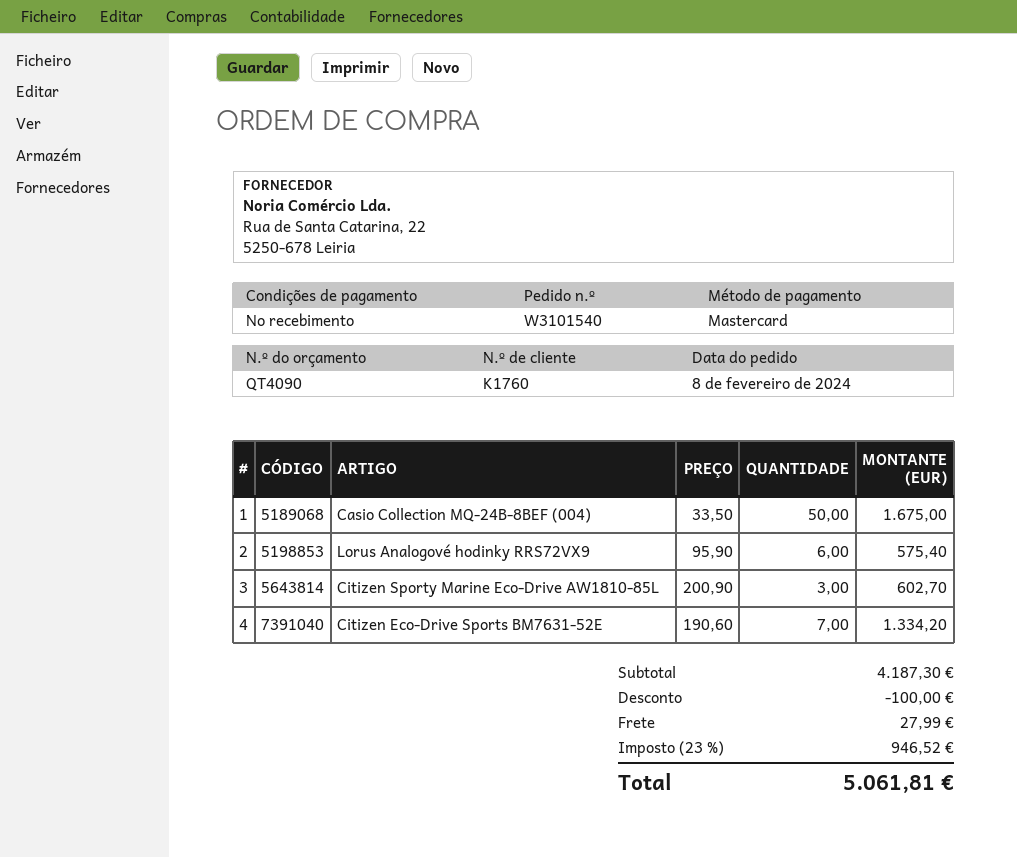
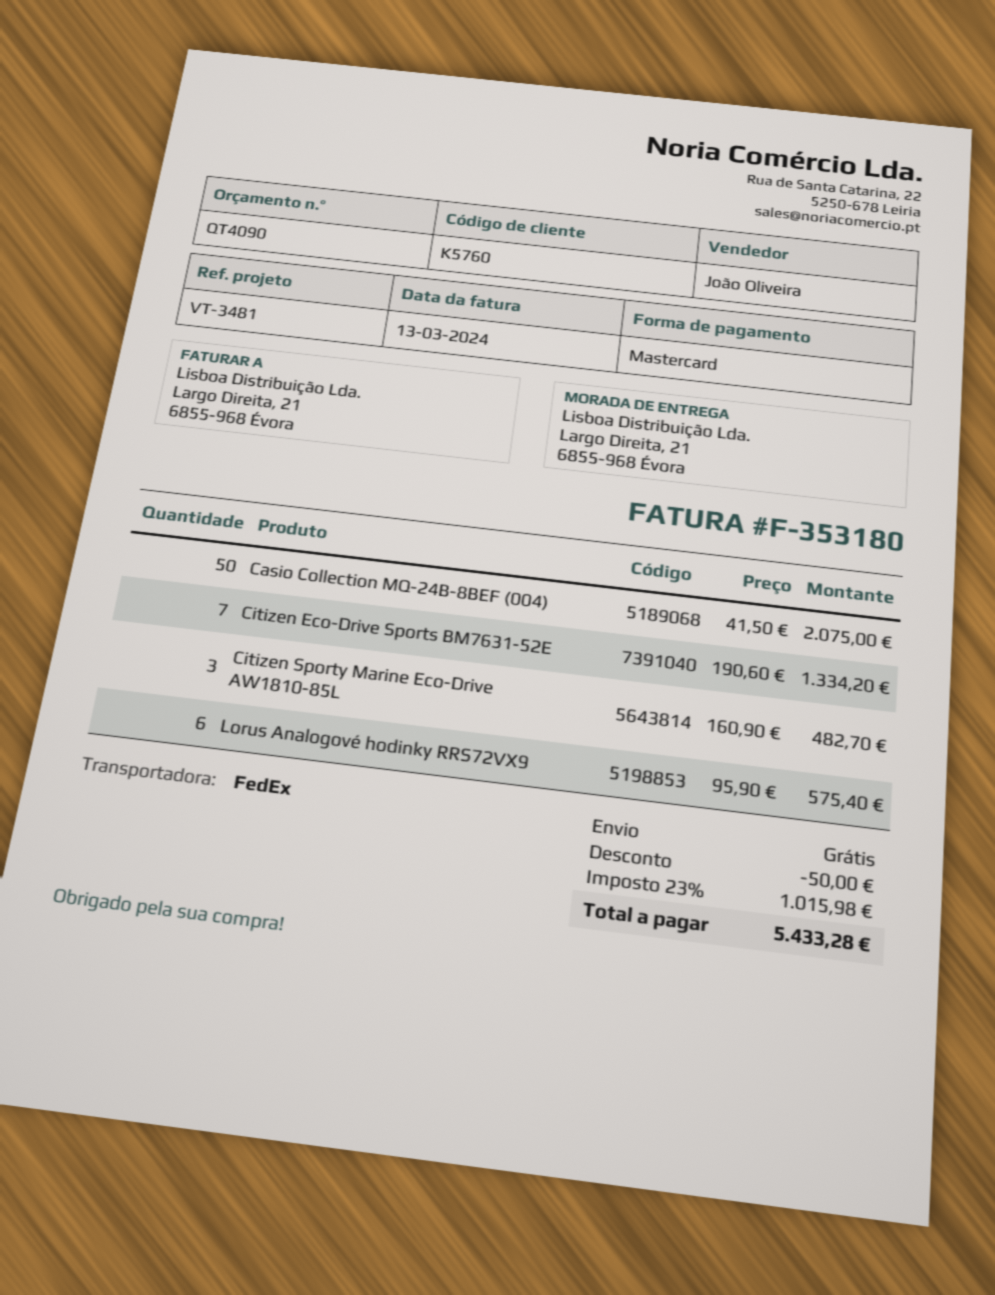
customer number: K1760 -> K5760
Casio Collection MQ-24B-8BEF (004): 50 x 33.50 = 1675.00 -> 50 x 41.50 = 2075.00
Citizen Sporty Marine Eco-Drive AW1810-85L: 3 x 200.90 = 602.70 -> 3 x 160.90 = 482.70
discount: 100.00 -> 50.00
shipping: 27.99 -> 0.00
tax: 23% = 946.52 -> 23% = 1015.98
total: 5061.81 -> 5433.28

